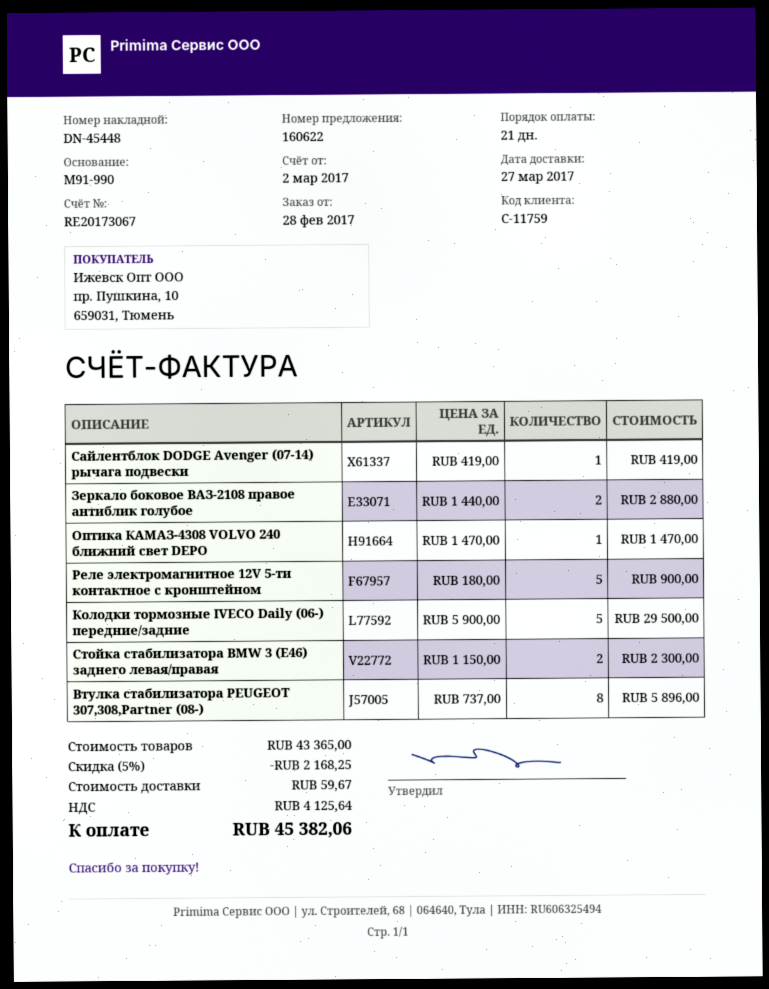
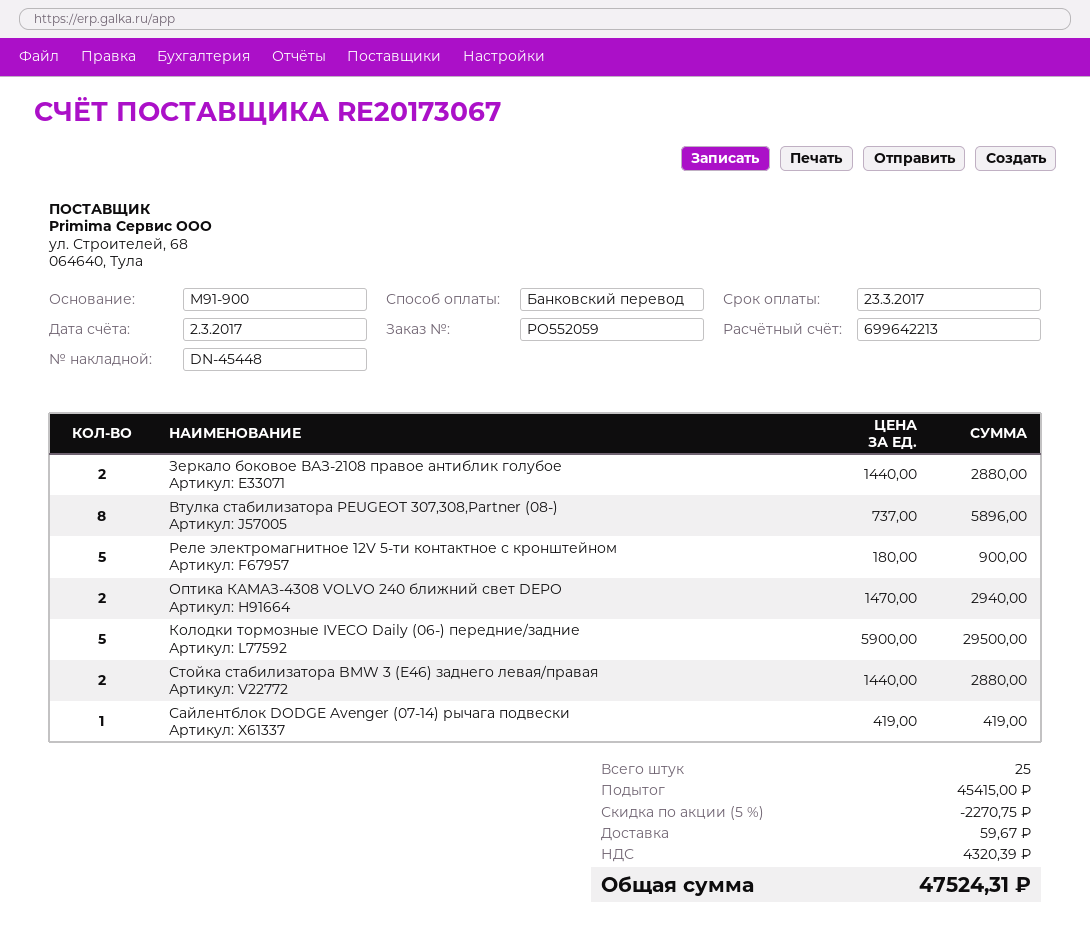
reference: M91-990 -> M91-900
Оптика КАМАЗ-4308 VOLVO 240 ближний свет DEPO: 1 x 1470.00 = 1470.00 -> 2 x 1470.00 = 2940.00
Стойка стабилизатора BMW 3 (E46) заднего левая/правая: 2 x 1150.00 = 2300.00 -> 2 x 1440.00 = 2880.00
subtotal: 43365.00 -> 45415.00
discount: 5% = 2168.25 -> 5% = 2270.75
tax: 4125.64 -> 4320.39
total: 45382.06 -> 47524.31

